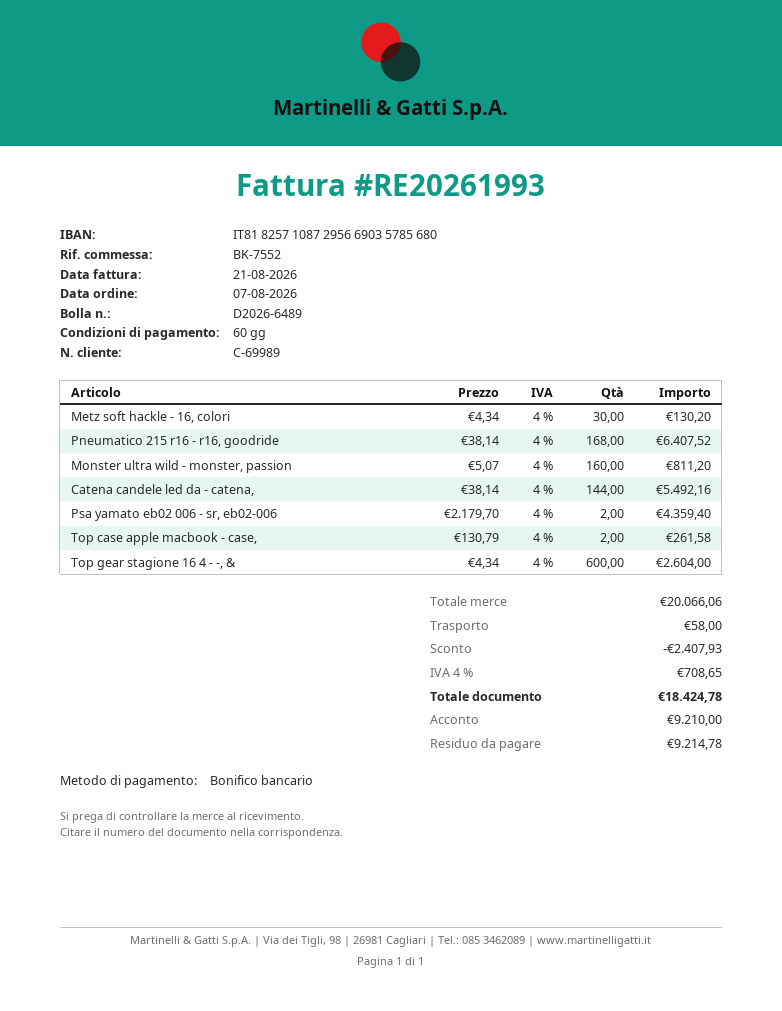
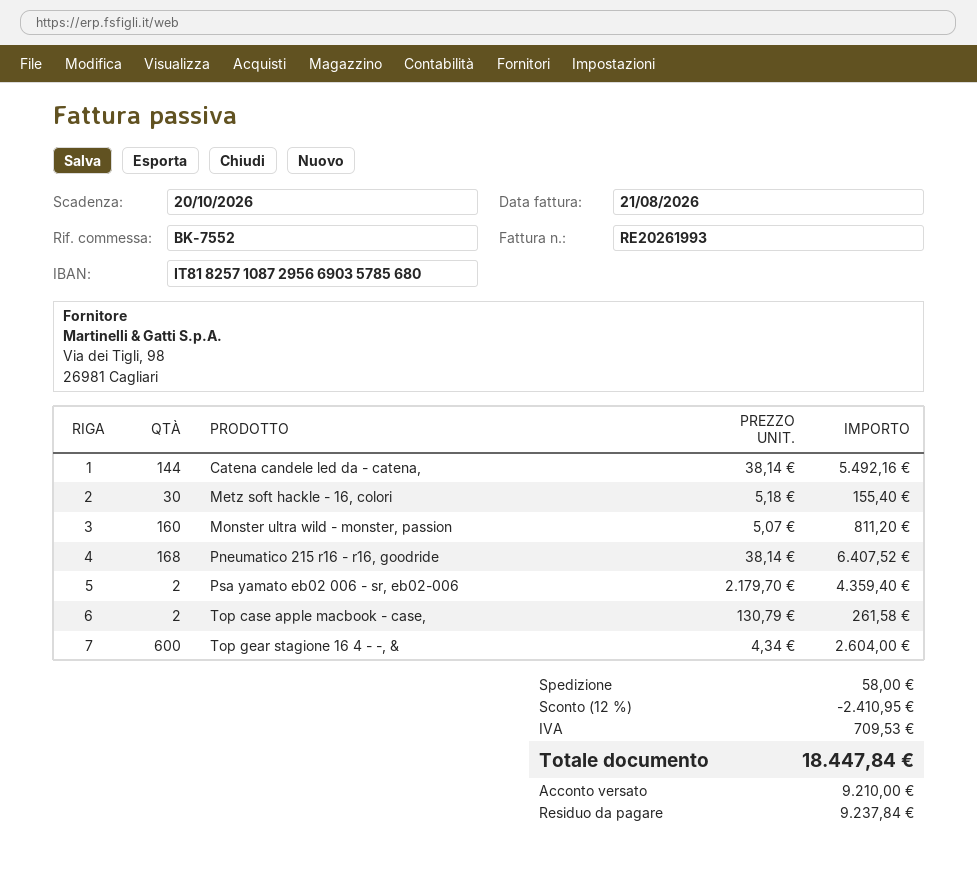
Metz soft hackle - 16, colori: 30 x 4.34 = 130.20 -> 30 x 5.18 = 155.40
discount: 2407.93 -> 2410.95
tax: 708.65 -> 709.53
total: 18424.78 -> 18447.84
balance: 9214.78 -> 9237.84

